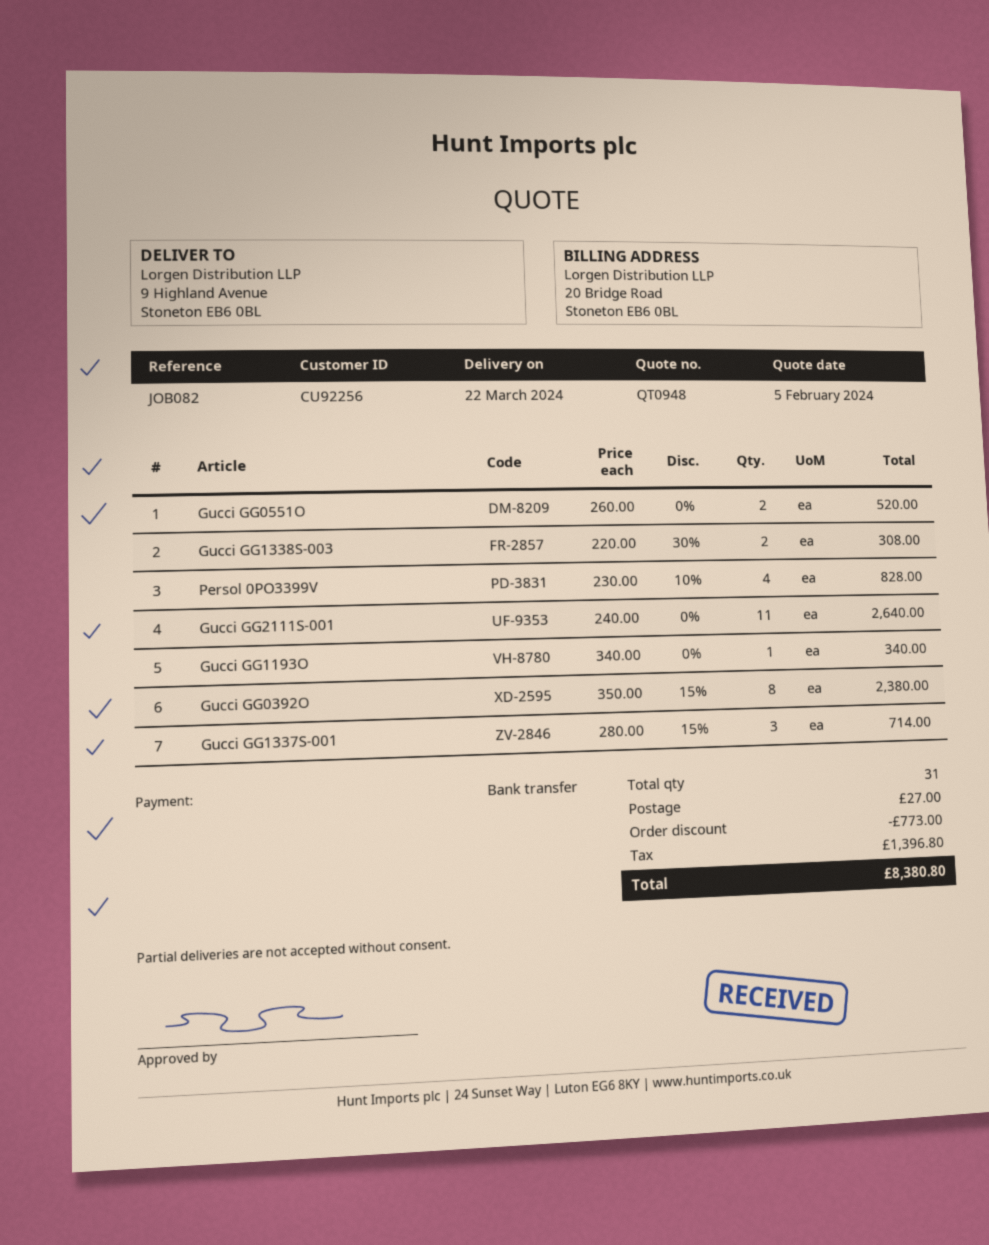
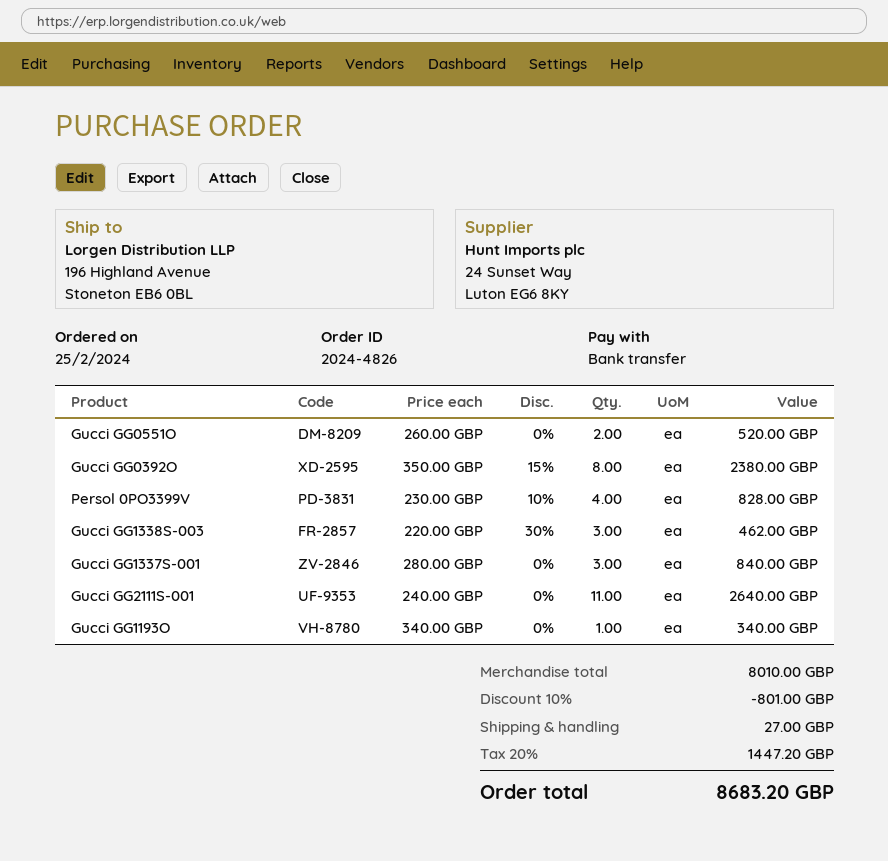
ship to: 9 Highland Avenue, Stoneton EB6 0BL -> 196 Highland Avenue, Stoneton EB6 0BL
Gucci GG1338S-003: 2 x 220.00 - 30% = 308.00 -> 3 x 220.00 - 30% = 462.00
Gucci GG1337S-001: 3 x 280.00 - 15% = 714.00 -> 3 x 280.00 = 840.00
discount: 773.00 -> 801.00
tax: 1396.80 -> 1447.20
total: 8380.80 -> 8683.20

